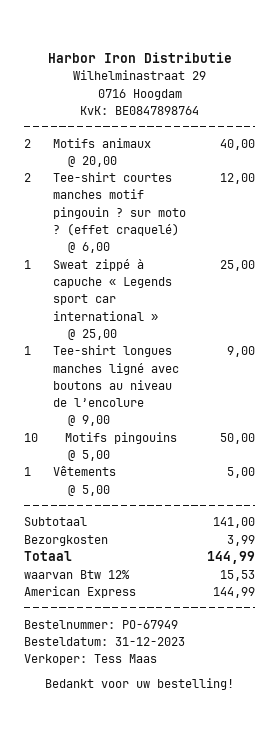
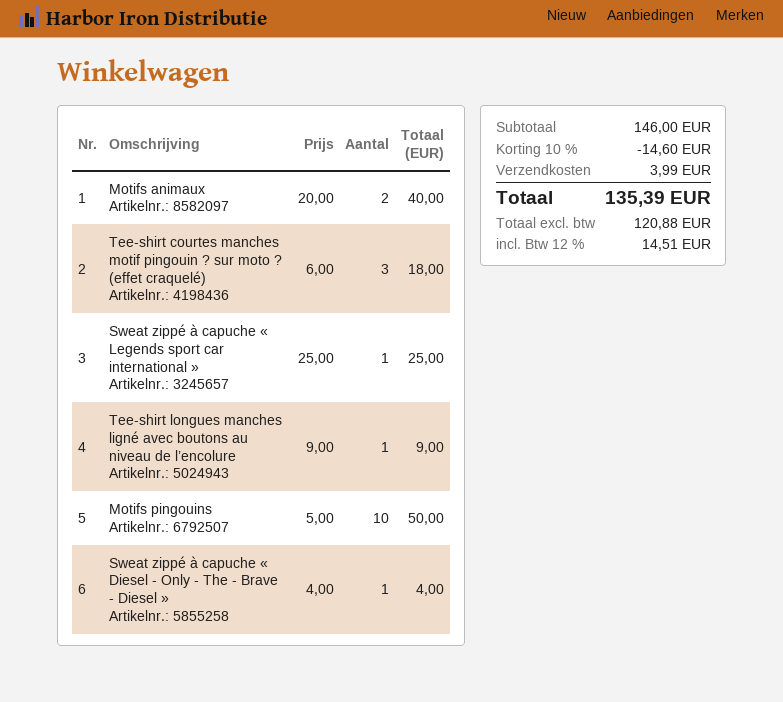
Tee-shirt courtes manches motif pingouin ? sur moto ? (effet craquelé): 2 x 6.00 = 12.00 -> 3 x 6.00 = 18.00
Vêtements: 1 x 5.00 = 5.00 -> none
Sweat zippé à capuche « Diesel - Only - The - Brave - Diesel »: none -> 1 x 4.00 = 4.00
subtotal: 141.00 -> 146.00
discount: none -> 10% = 14.60
tax: 12% = 15.53 -> 12% = 14.51
total: 144.99 -> 135.39

